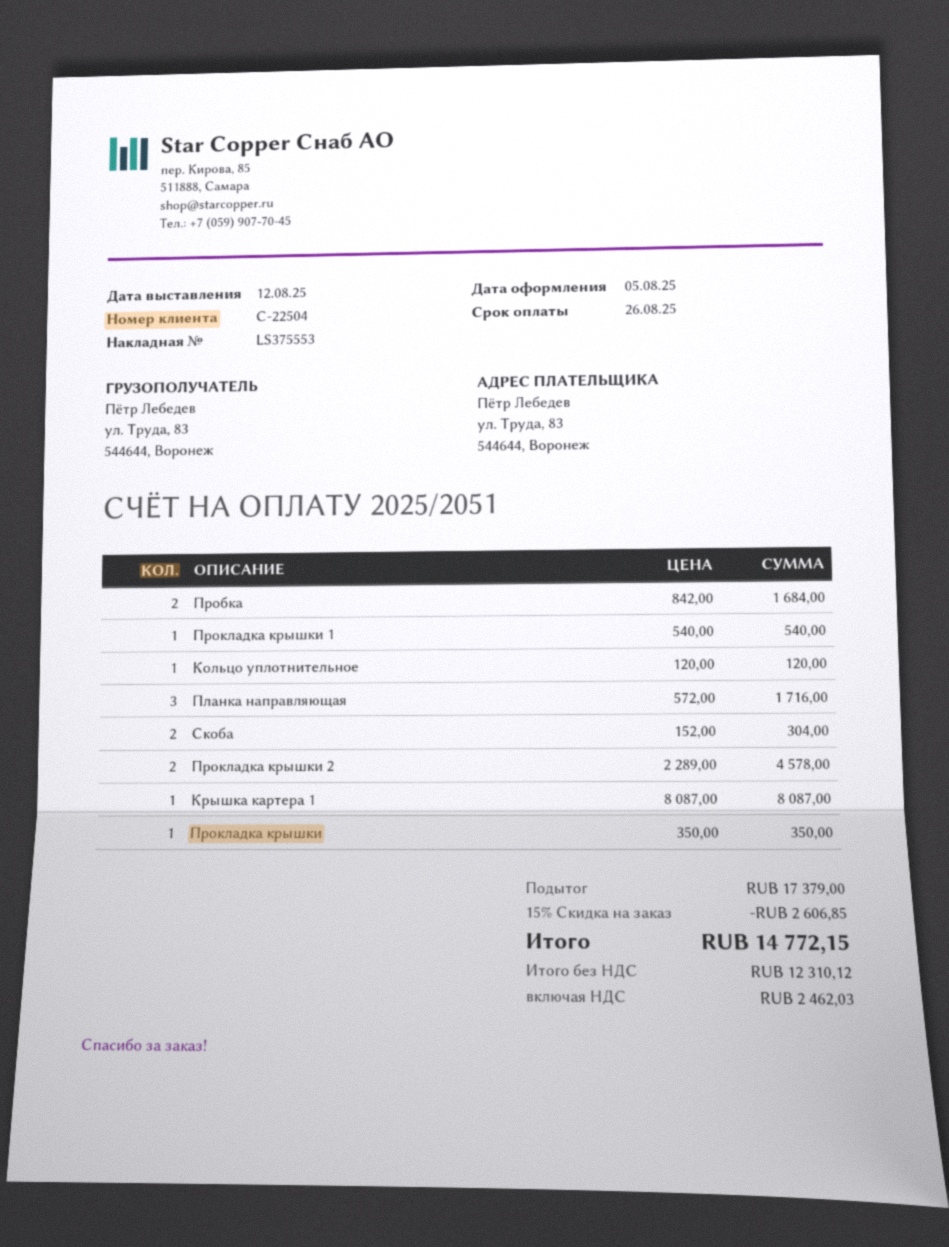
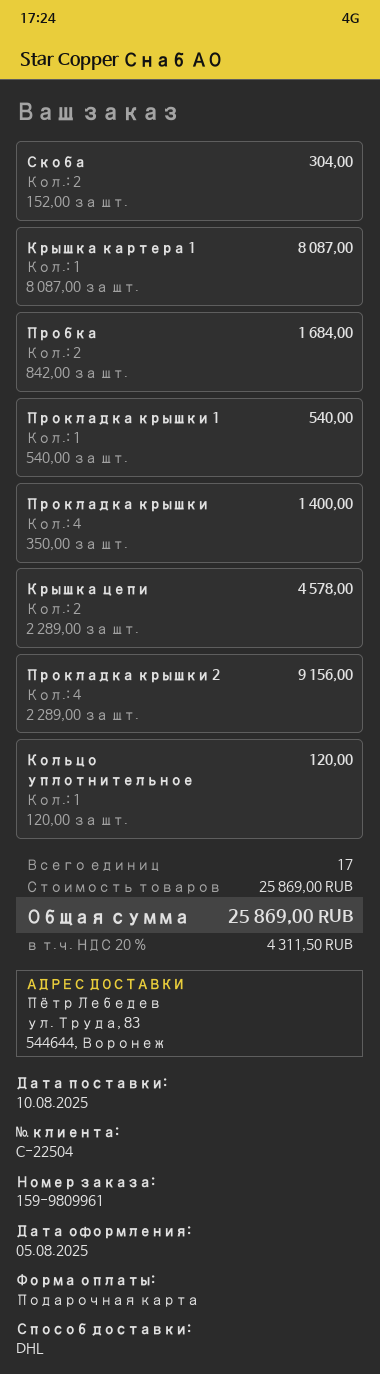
Планка направляющая: 3 x 572.00 = 1716.00 -> none
Прокладка крышки 2: 2 x 2289.00 = 4578.00 -> 4 x 2289.00 = 9156.00
Прокладка крышки: 1 x 350.00 = 350.00 -> 4 x 350.00 = 1400.00
Крышка цепи: none -> 2 x 2289.00 = 4578.00
subtotal: 17379.00 -> 25869.00
discount: 15% = 2606.85 -> none
tax: 2462.03 -> 4311.50
total: 14772.15 -> 25869.00

